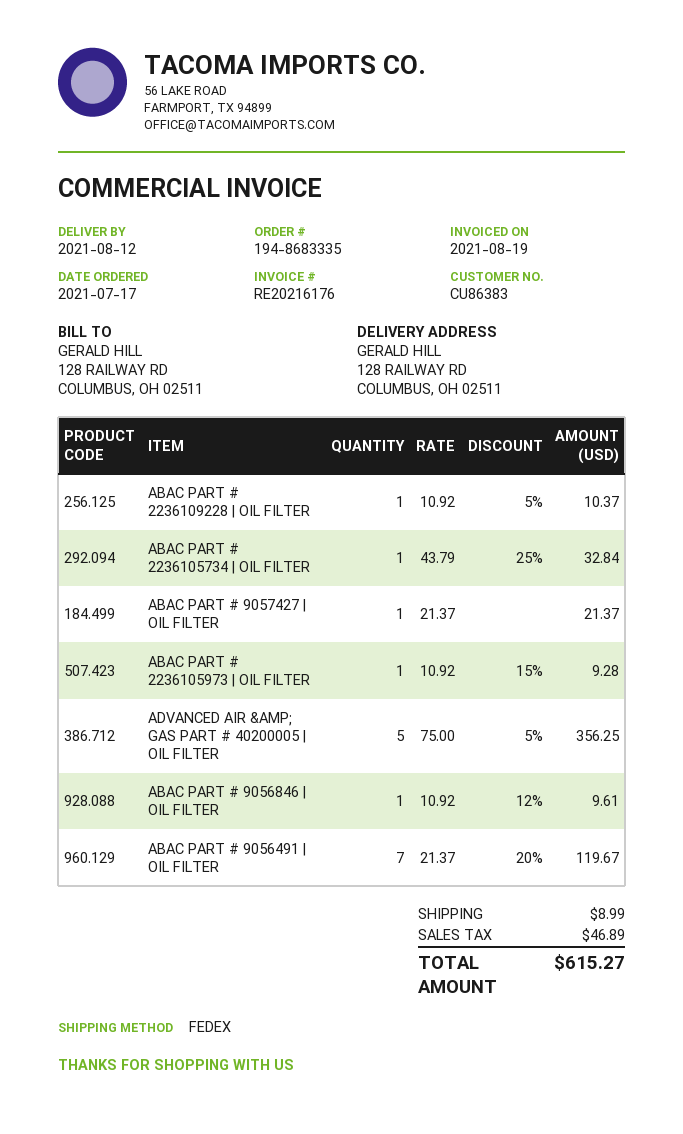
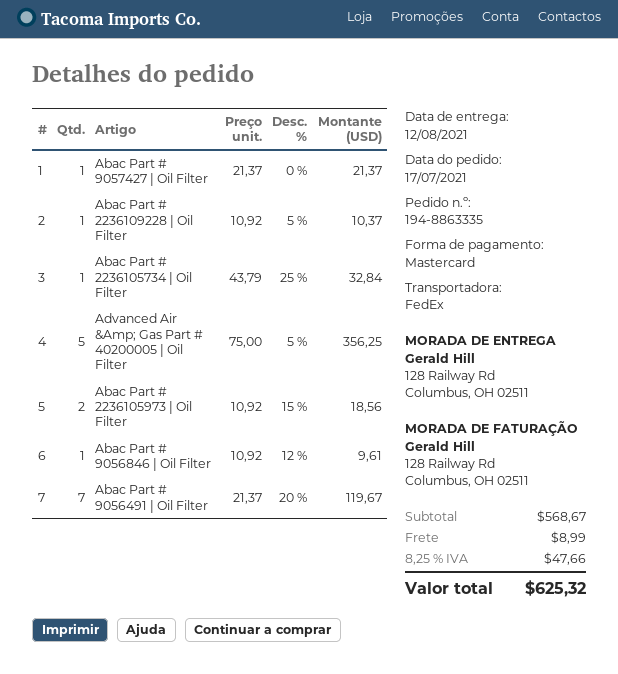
order number: 194-8683335 -> 194-8863335
ABAC PART # 2236105973 | OIL FILTER: 1 x 10.92 - 15% = 9.28 -> 2 x 10.92 - 15% = 18.56
tax: 46.89 -> 47.66
total: 615.27 -> 625.32

